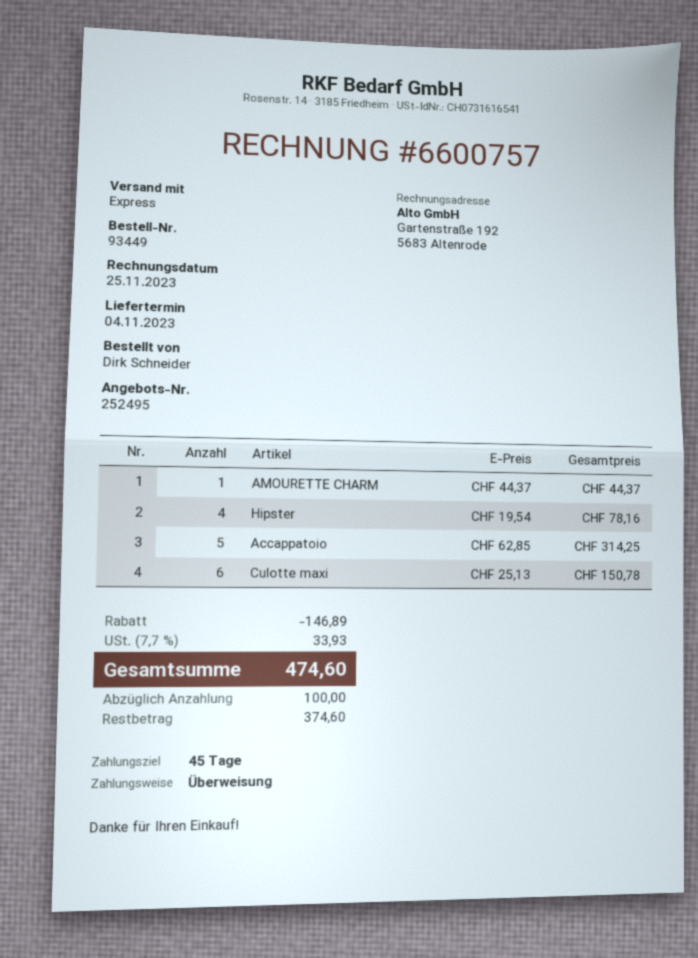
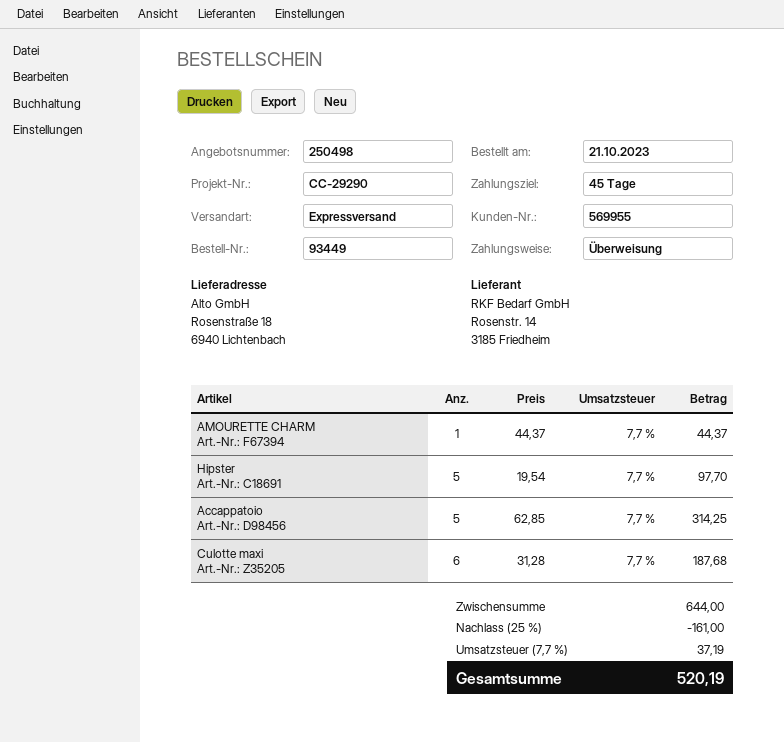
quote number: 252495 -> 250498
Hipster: 4 x 19.54 = 78.16 -> 5 x 19.54 = 97.70
Culotte maxi: 6 x 25.13 = 150.78 -> 6 x 31.28 = 187.68
discount: 146.89 -> 161.00
tax: 7.7% = 33.93 -> 7.7% = 37.19
total: 474.60 -> 520.19

